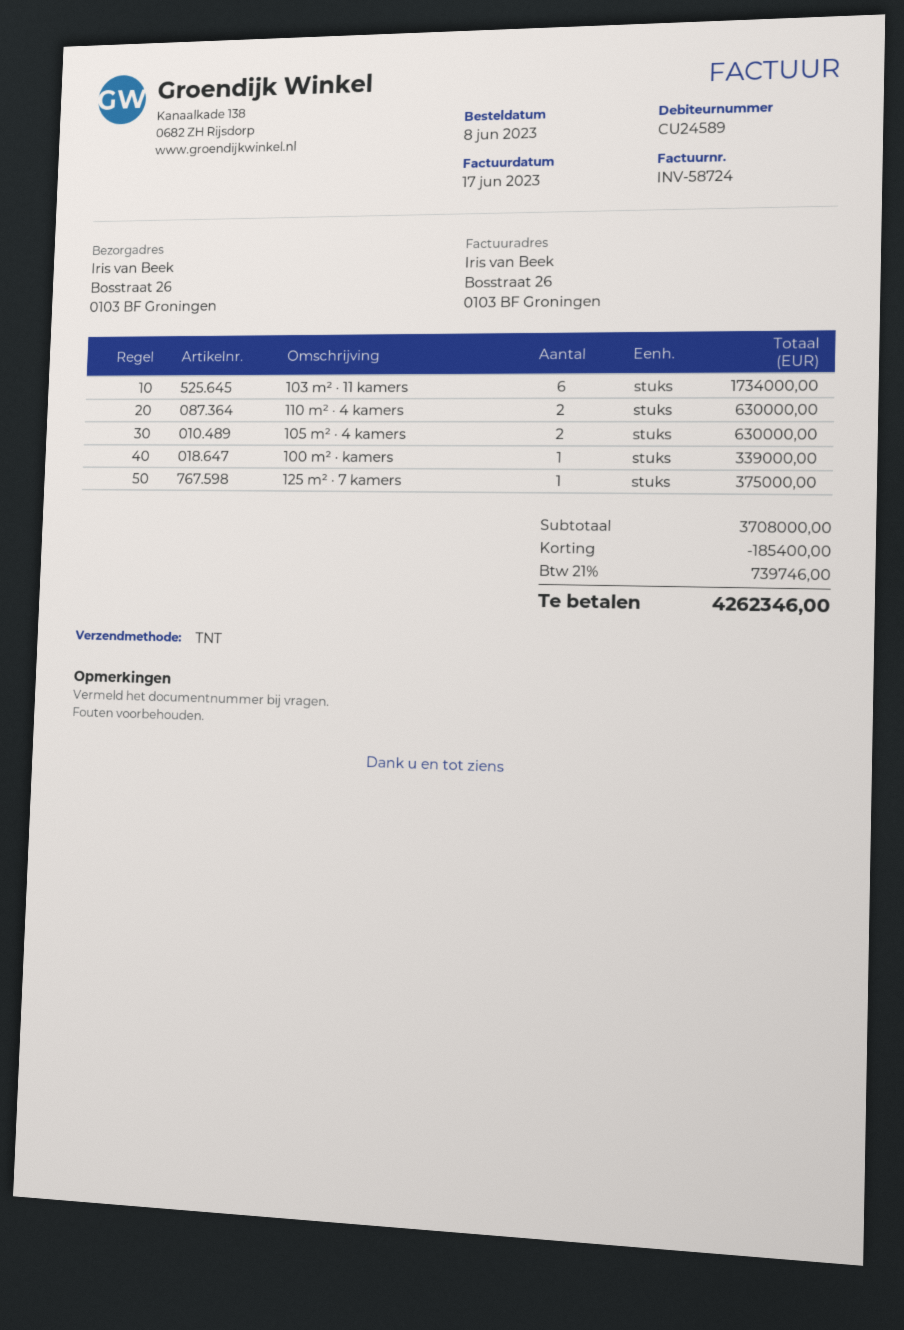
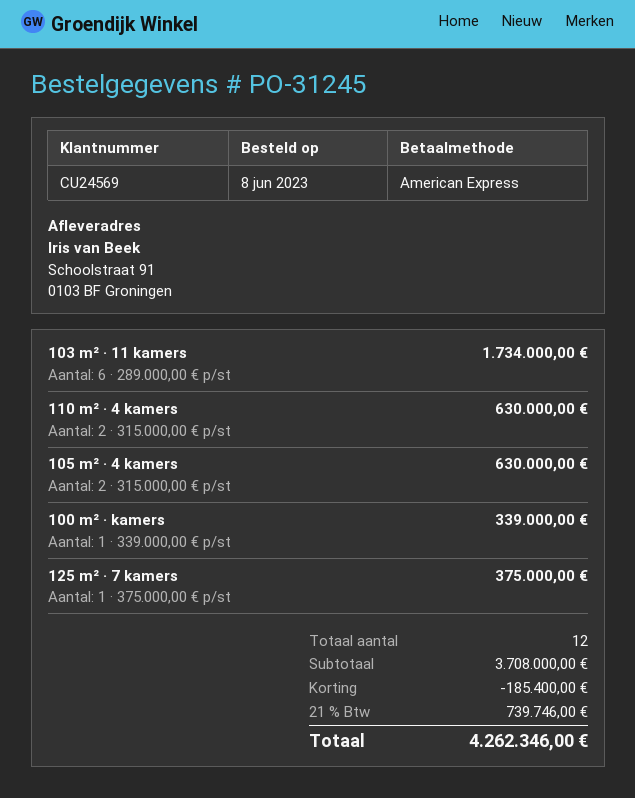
customer number: CU24589 -> CU24569
ship to: Bosstraat 26, 0103 BF Groningen -> Schoolstraat 91, 0103 BF Groningen

